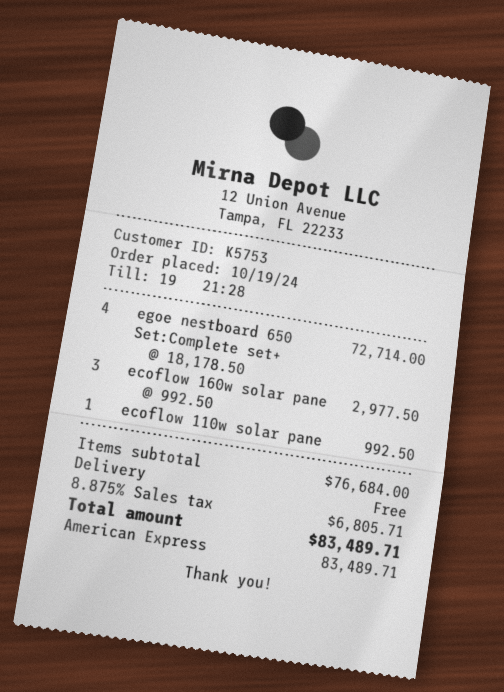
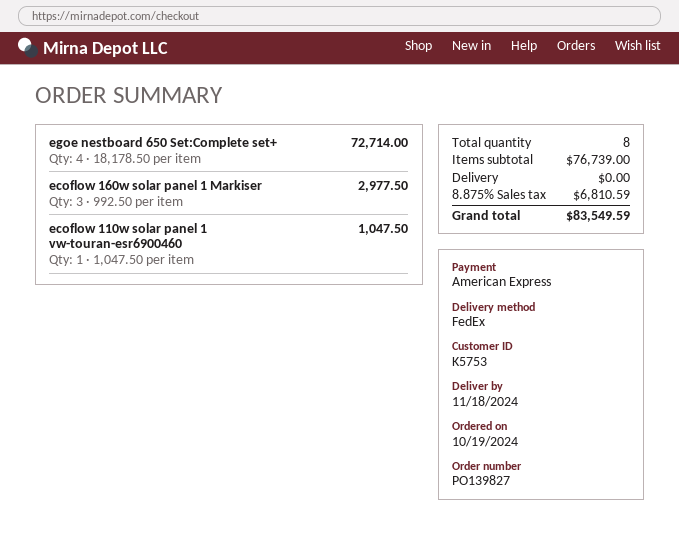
ecoflow 110w solar pane: 1 x 992.50 = 992.50 -> 1 x 1047.50 = 1047.50
subtotal: 76684.00 -> 76739.00
tax: 8.875% = 6805.71 -> 8.875% = 6810.59
total: 83489.71 -> 83549.59

